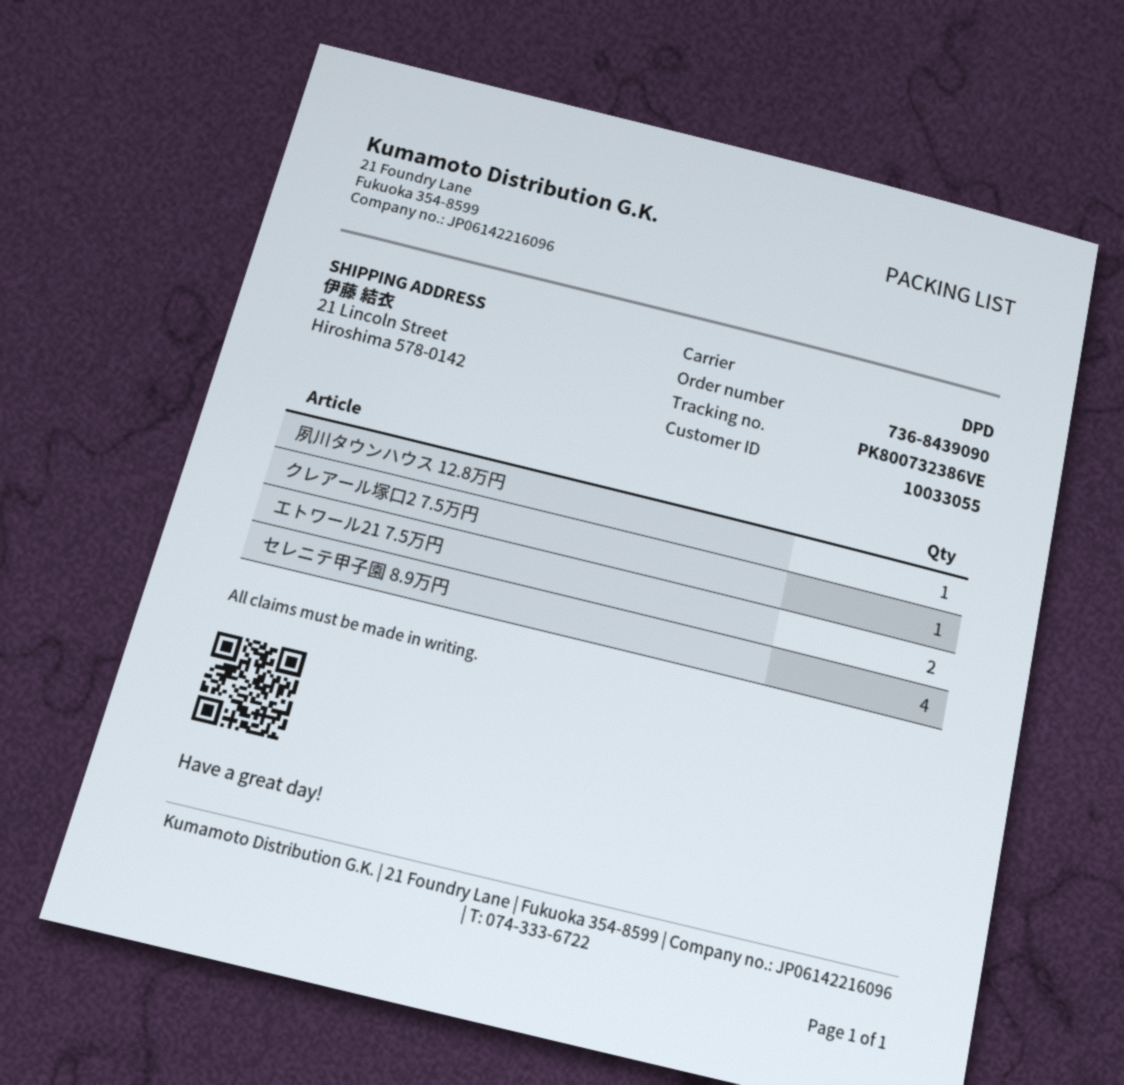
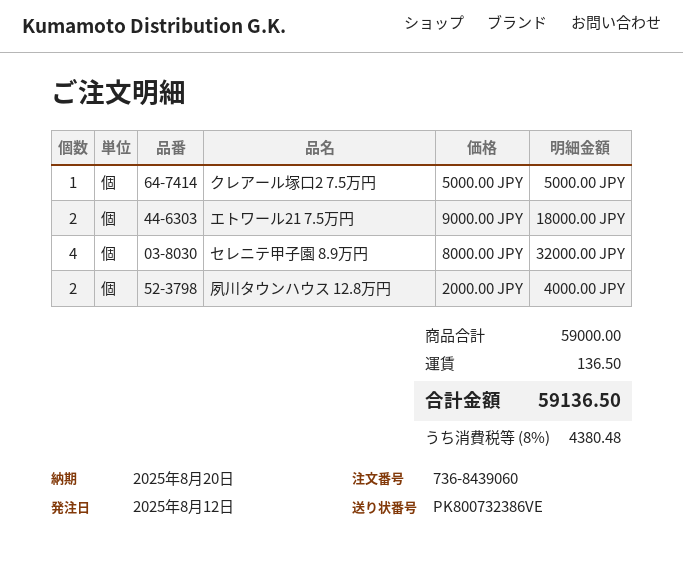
order number: 736-8439090 -> 736-8439060
夙川タウンハウス 12.8万円: 1 -> 2

